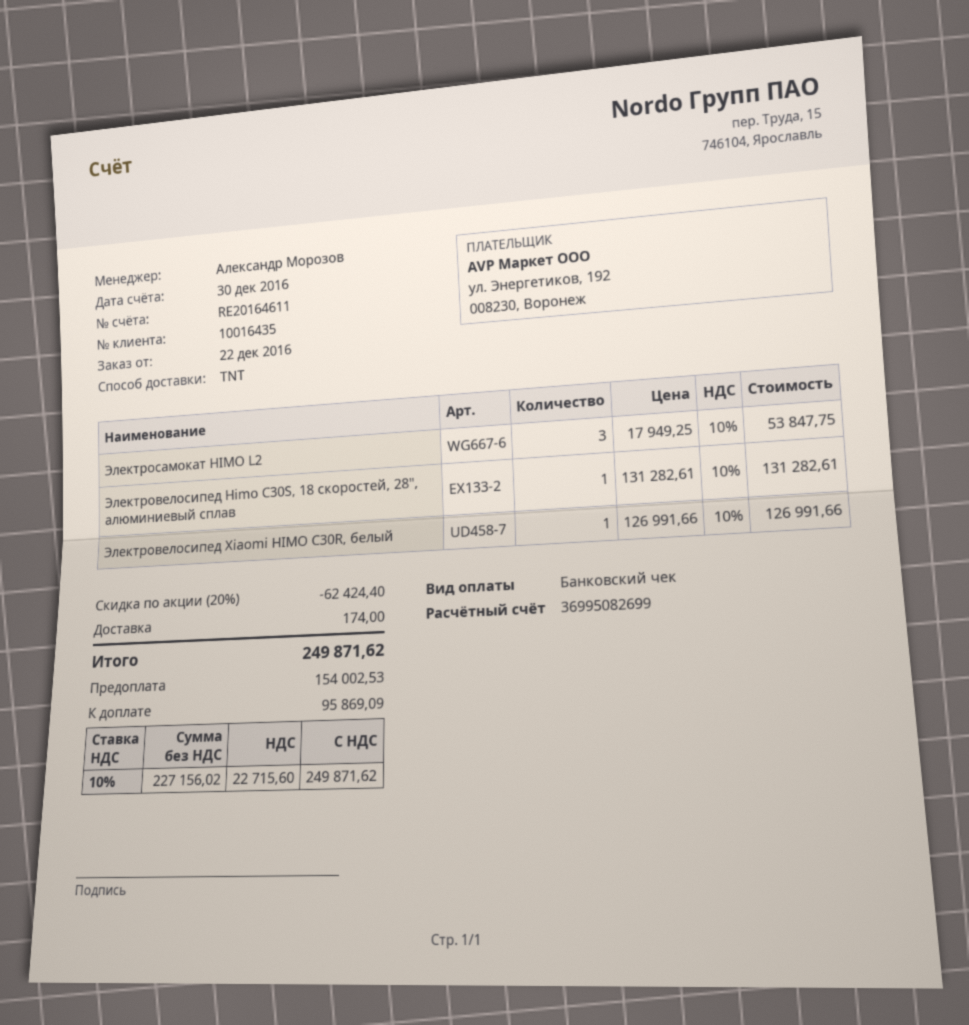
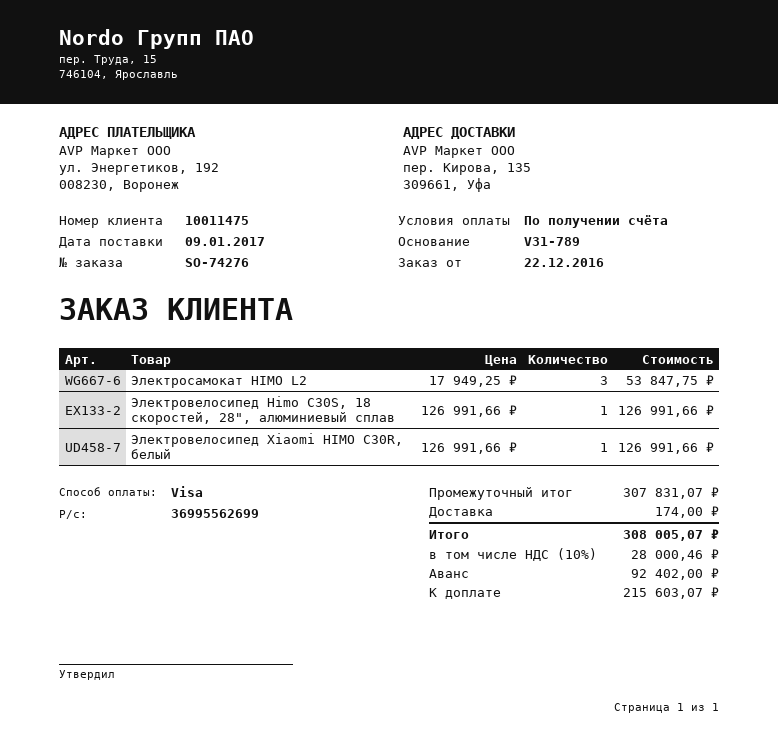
customer number: 10016435 -> 10011475
payment method: cheque -> Visa
bank account: 36995082699 -> 36995562699
Электровелосипед Himo C30S, 18 скоростей, 28", алюминиевый сплав: 1 x 131282.61 = 131282.61 -> 1 x 126991.66 = 126991.66
discount: 20% = 62424.40 -> none
tax: 10% = 22715.60 -> 10% = 28000.46
total: 249871.62 -> 308005.07
deposit: 154002.53 -> 92402.00
balance: 95869.09 -> 215603.07

